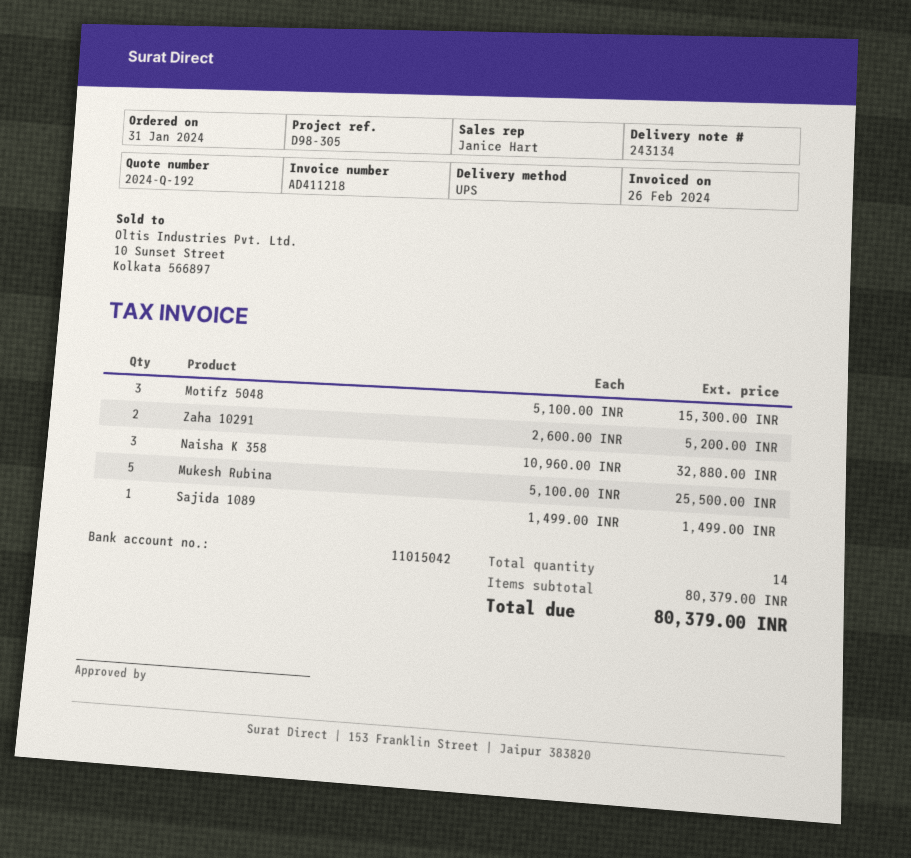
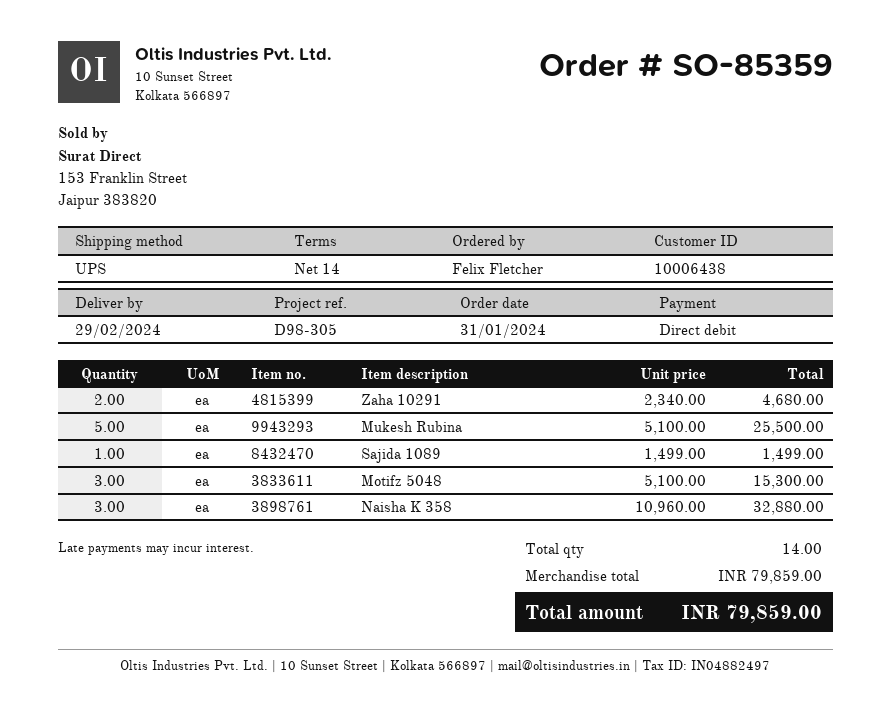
Zaha 10291: 2 x 2600.00 = 5200.00 -> 2 x 2340.00 = 4680.00
subtotal: 80379.00 -> 79859.00
total: 80379.00 -> 79859.00

